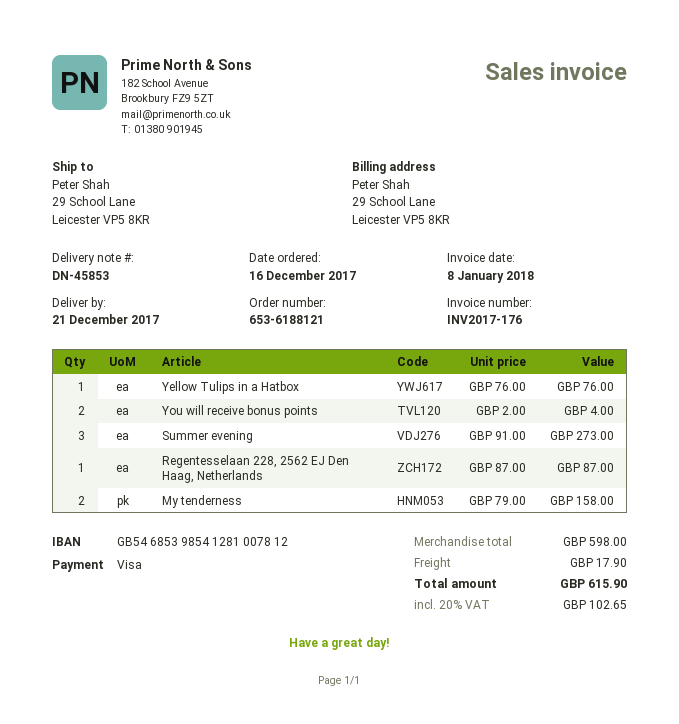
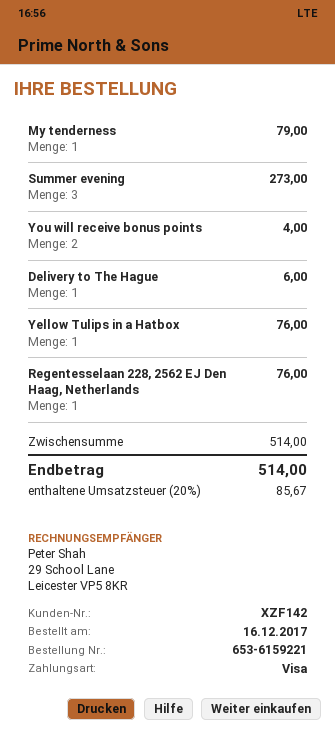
order number: 653-6188121 -> 653-6159221
Regentesselaan 228, 2562 EJ Den Haag, Netherlands: 1 for 87.00 -> 1 for 76.00
My tenderness: 2 for 158.00 -> 1 for 79.00
Delivery to The Hague: none -> 1 for 6.00
subtotal: 598.00 -> 514.00
shipping: 17.90 -> none
tax: 20% = 102.65 -> 20% = 85.67
total: 615.90 -> 514.00

